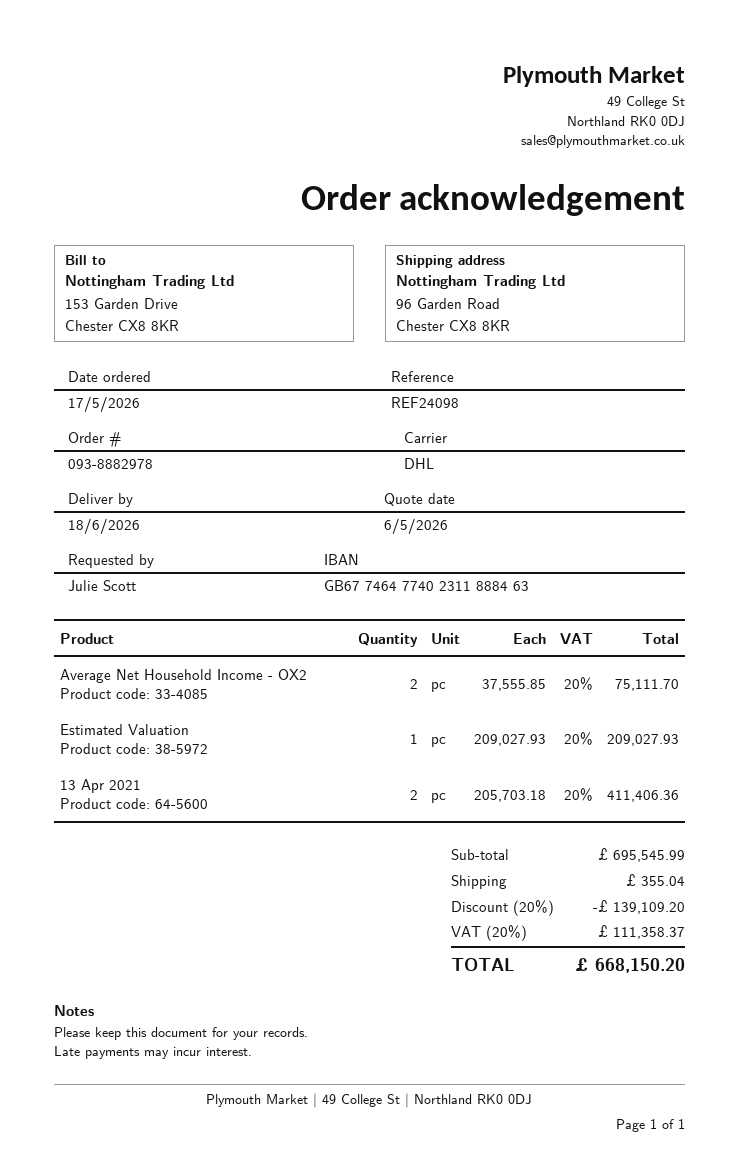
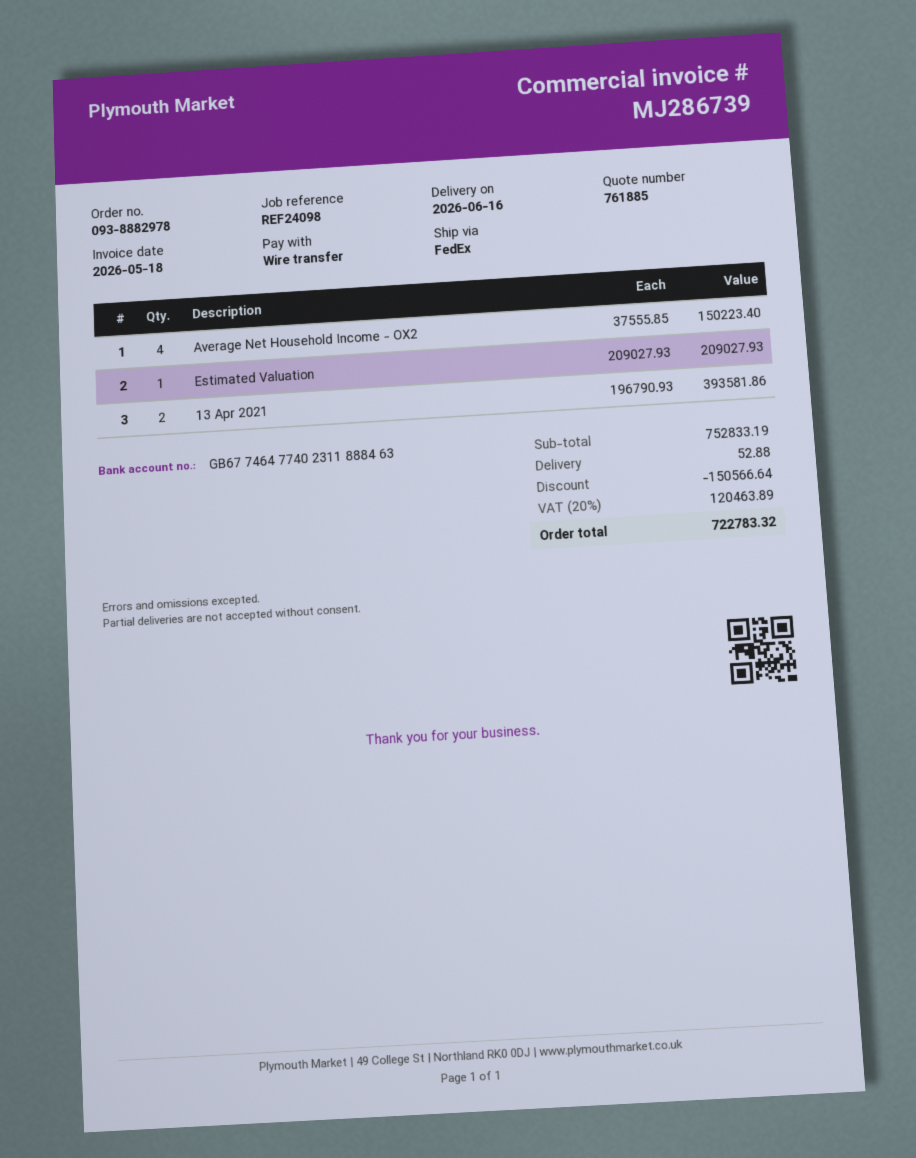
delivery date: 2026-06-18 -> 2026-06-16
shipping method: DHL -> FedEx
Average Net Household Income - OX2: 2 x 37555.85 = 75111.70 -> 4 x 37555.85 = 150223.40
13 Apr 2021: 2 x 205703.18 = 411406.36 -> 2 x 196790.93 = 393581.86
subtotal: 695545.99 -> 752833.19
discount: 139109.20 -> 150566.64
shipping: 355.04 -> 52.88
tax: 20% = 111358.37 -> 20% = 120463.89
total: 668150.20 -> 722783.32

